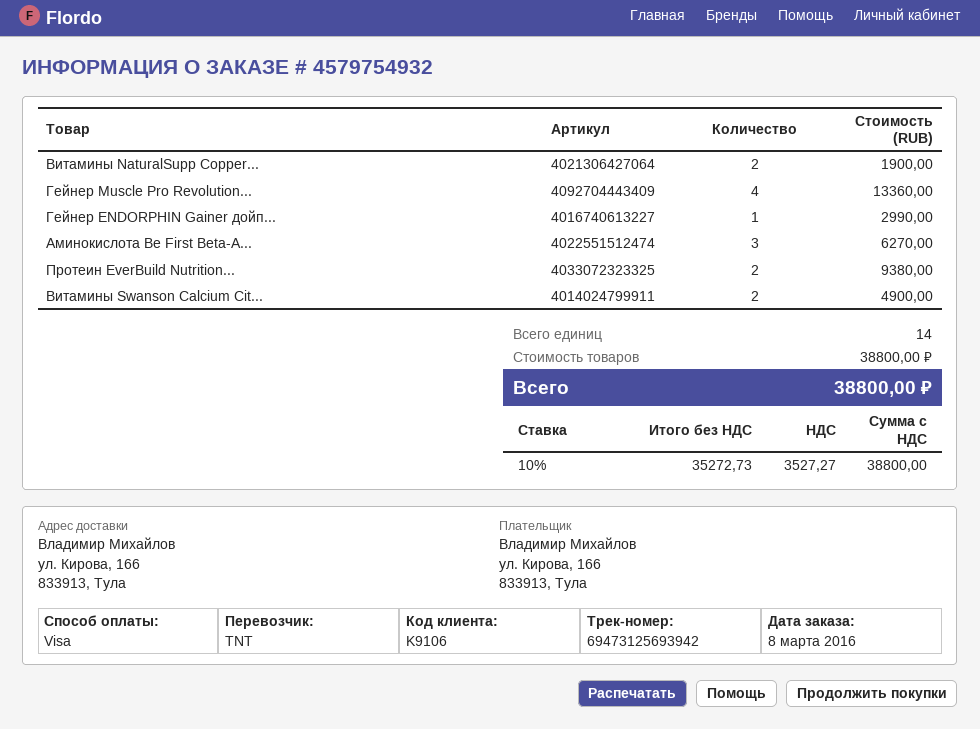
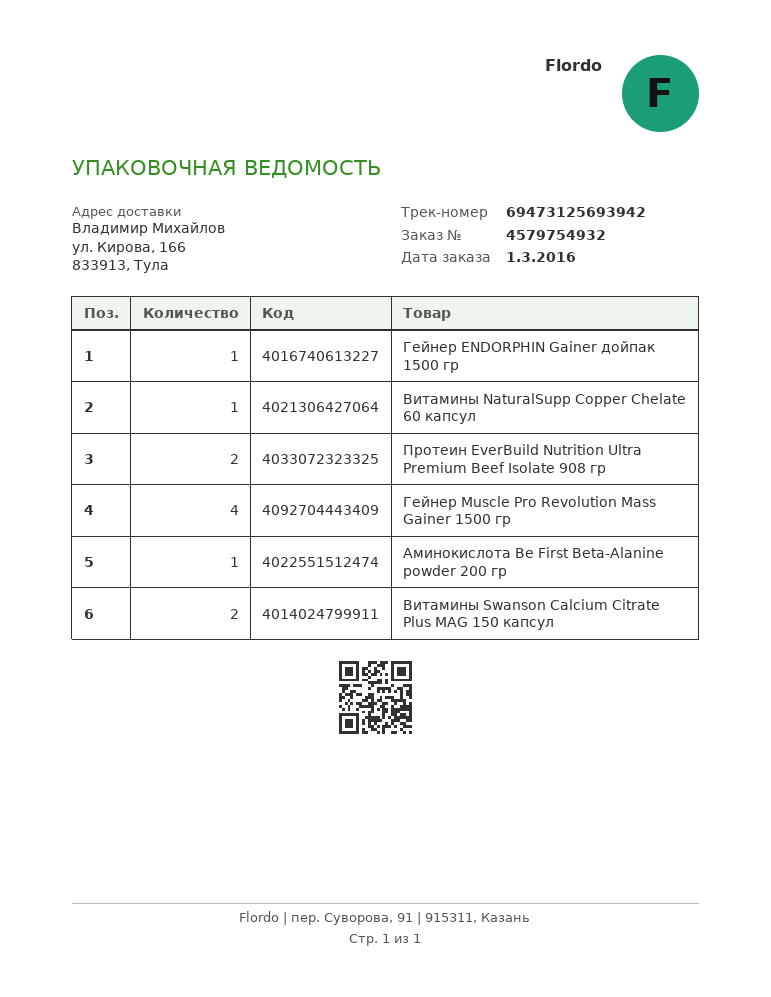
order date: 2016-03-08 -> 2016-03-01
Витамины NaturalSupp Copper...: 2 -> 1
Аминокислота Be First Beta-A...: 3 -> 1

